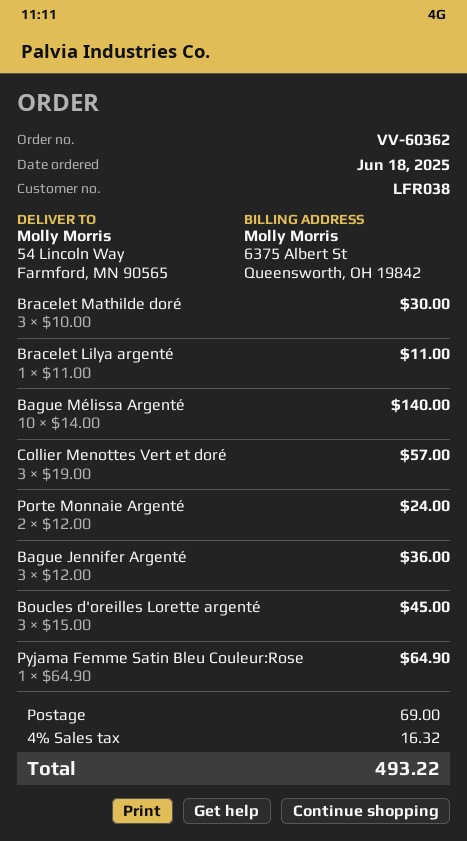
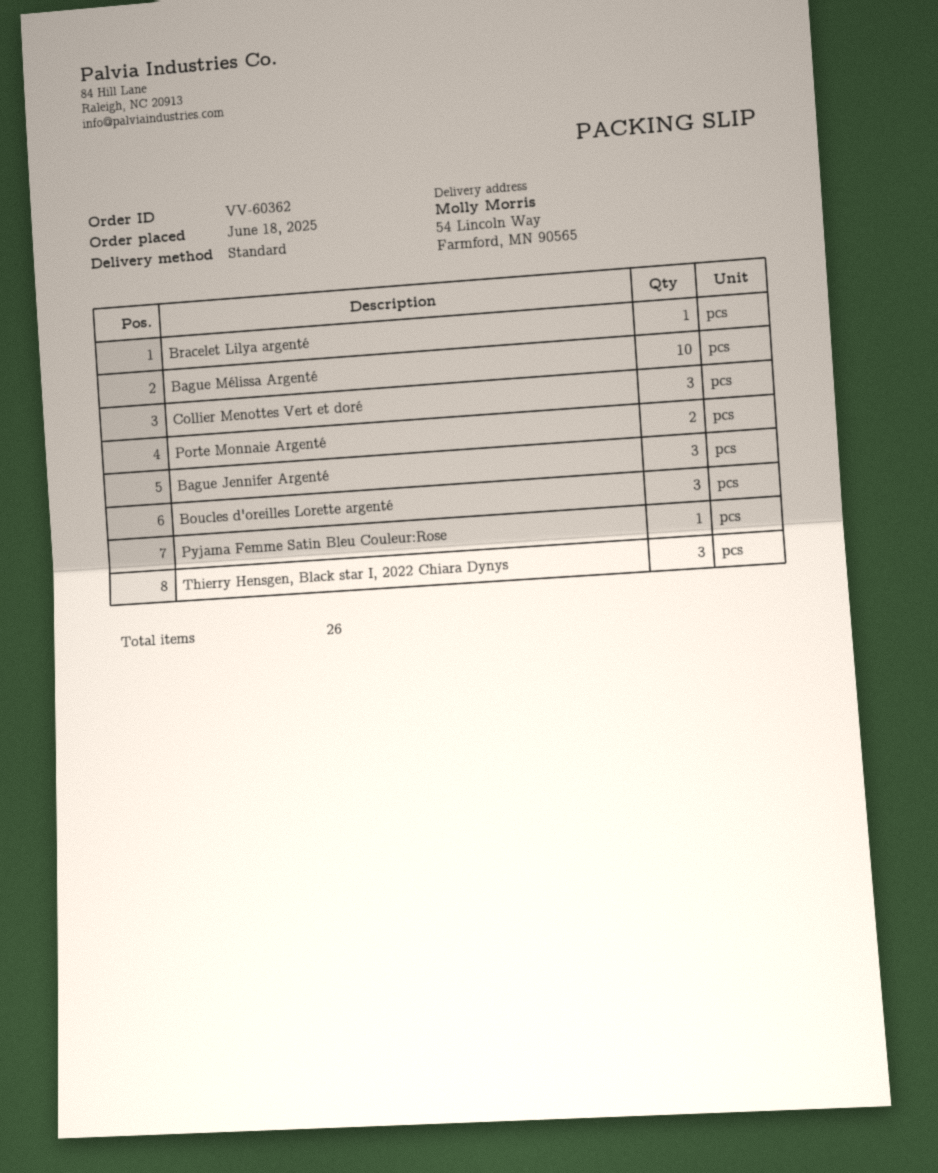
Bracelet Mathilde doré: 3 -> none
Thierry Hensgen, Black star I, 2022 Chiara Dynys: none -> 3

